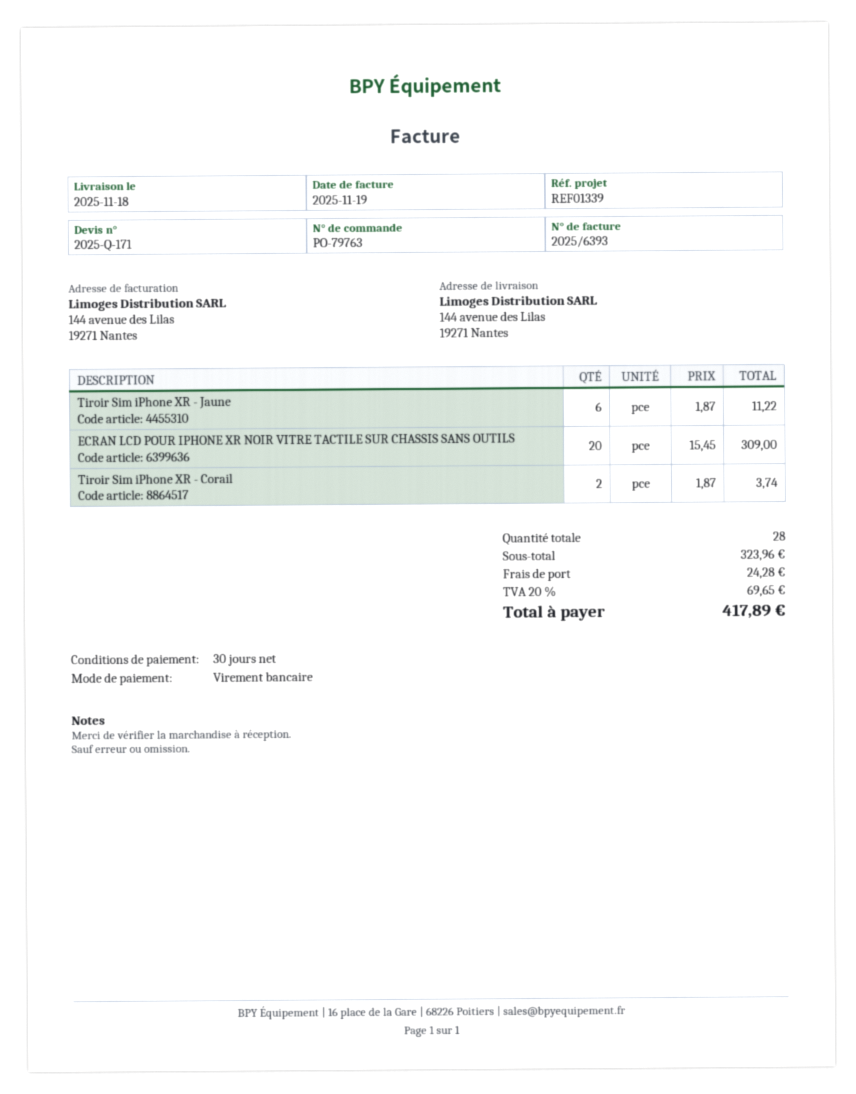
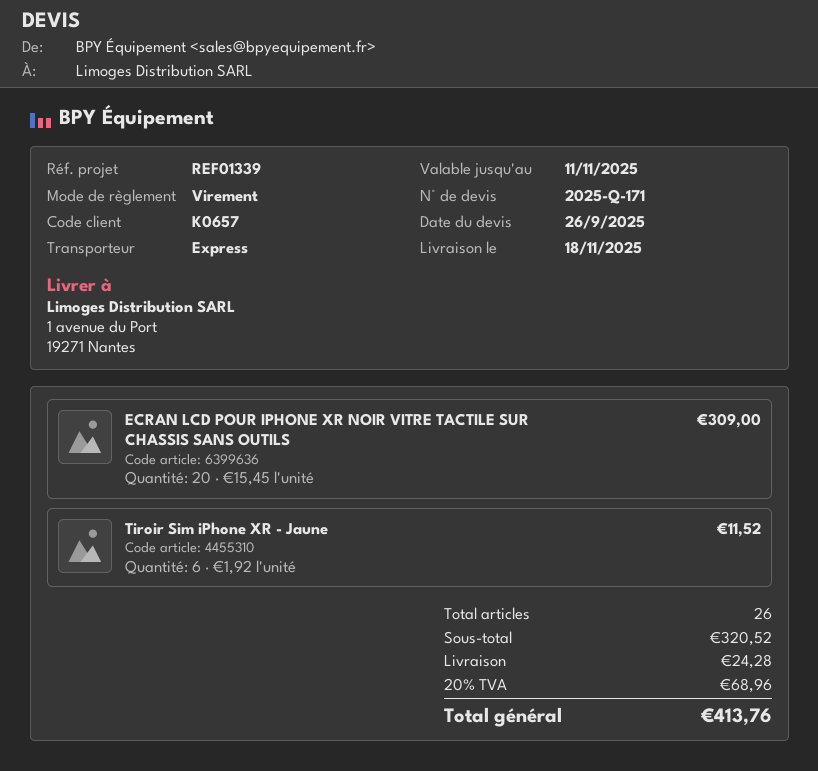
ship to: 144 avenue des Lilas, 19271 Nantes -> 1 avenue du Port, 19271 Nantes
Tiroir Sim iPhone XR - Jaune: 6 x 1.87 = 11.22 -> 6 x 1.92 = 11.52
Tiroir Sim iPhone XR - Corail: 2 x 1.87 = 3.74 -> none
total quantity: 28 -> 26
subtotal: 323.96 -> 320.52
tax: 20% = 69.65 -> 20% = 68.96
total: 417.89 -> 413.76

